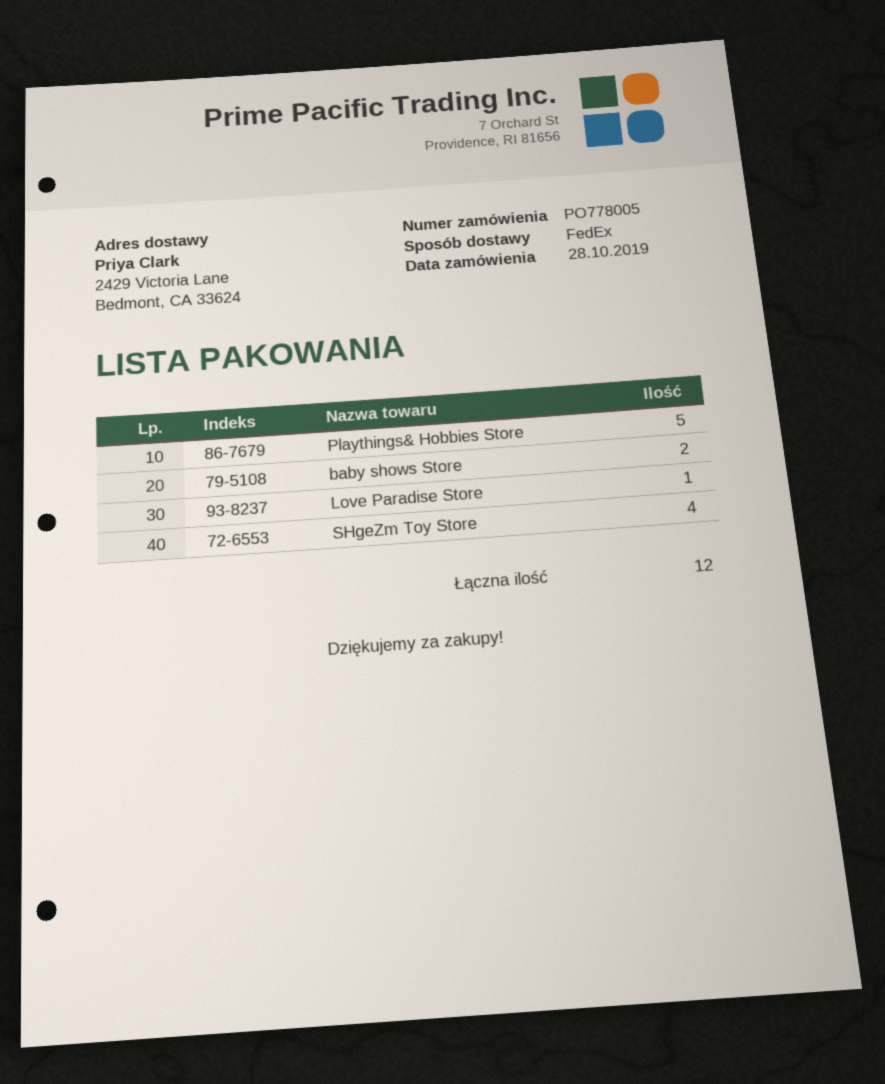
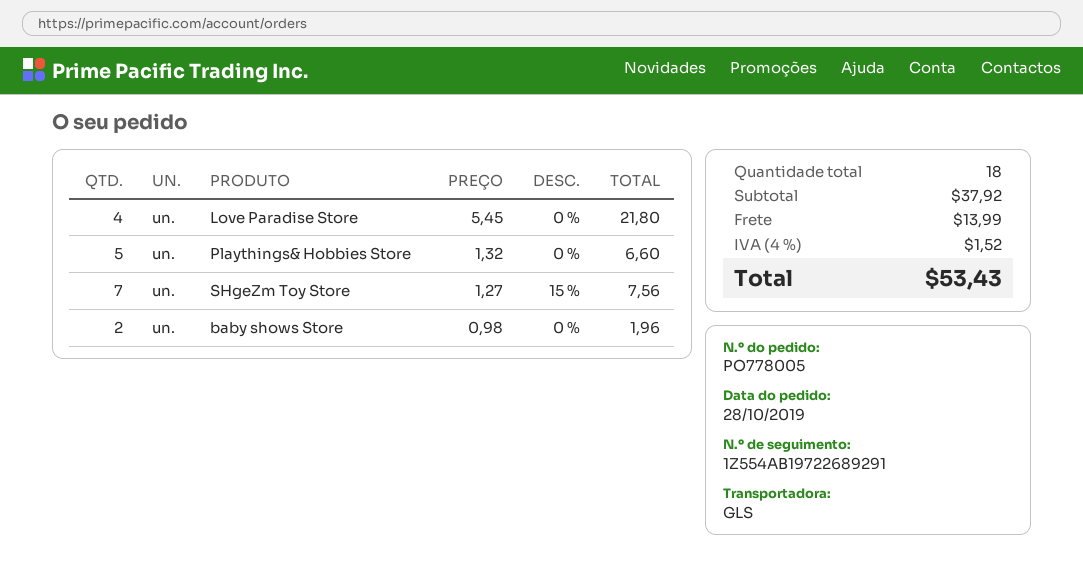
shipping method: FedEx -> GLS
Love Paradise Store: 1 -> 4
SHgeZm Toy Store: 4 -> 7
total quantity: 12 -> 18

